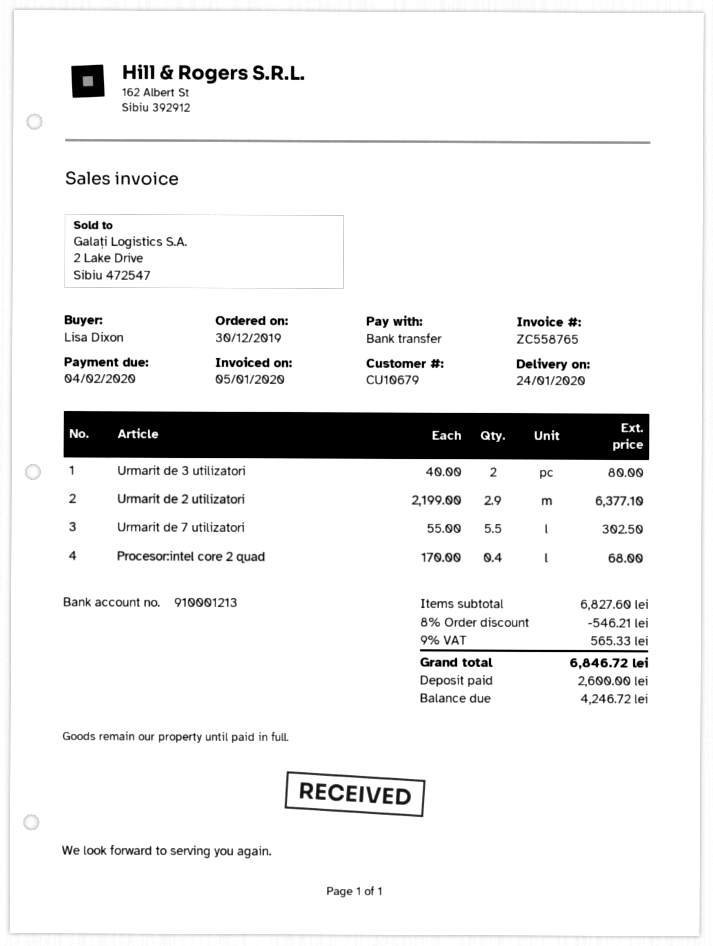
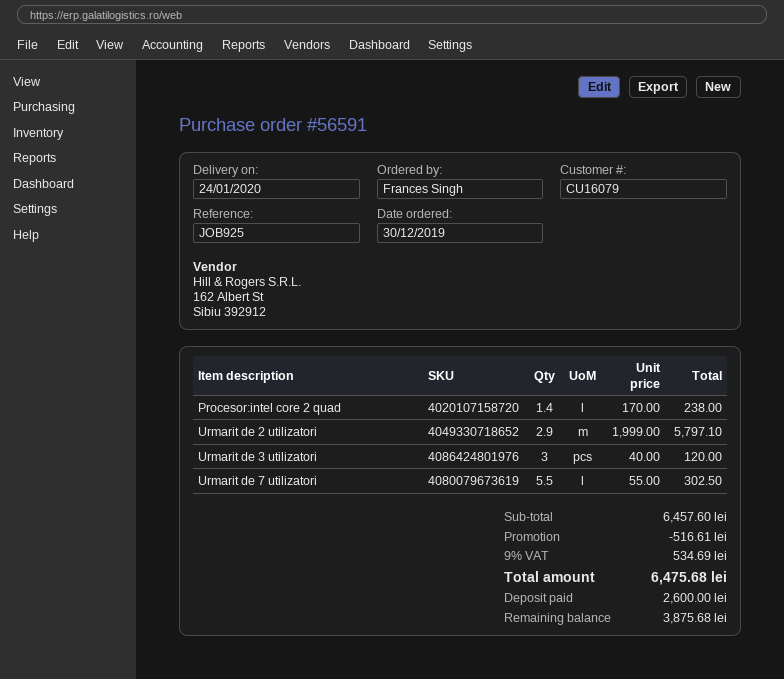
customer number: CU10679 -> CU16079
ordered by: Lisa Dixon -> Frances Singh
Urmarit de 3 utilizatori: 2 x 40.00 = 80.00 -> 3 x 40.00 = 120.00
Urmarit de 2 utilizatori: 2.9 x 2199.00 = 6377.10 -> 2.9 x 1999.00 = 5797.10
Procesor:intel core 2 quad: 0.4 x 170.00 = 68.00 -> 1.4 x 170.00 = 238.00
subtotal: 6827.60 -> 6457.60
discount: 546.21 -> 516.61
tax: 9% = 565.33 -> 9% = 534.69
total: 6846.72 -> 6475.68
balance: 4246.72 -> 3875.68

